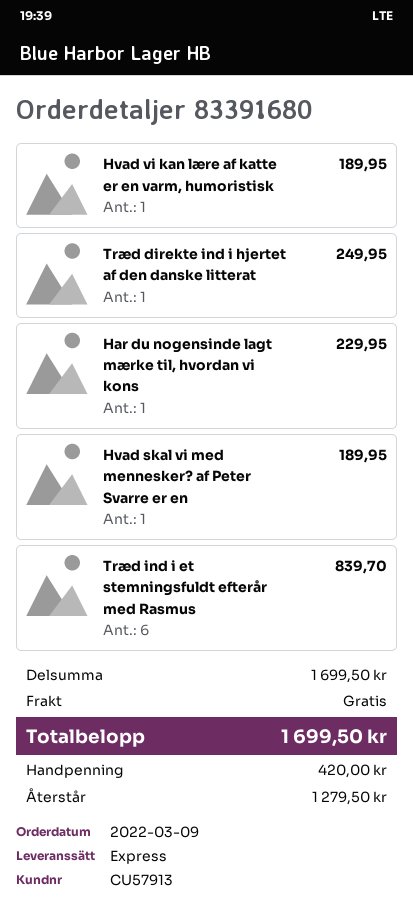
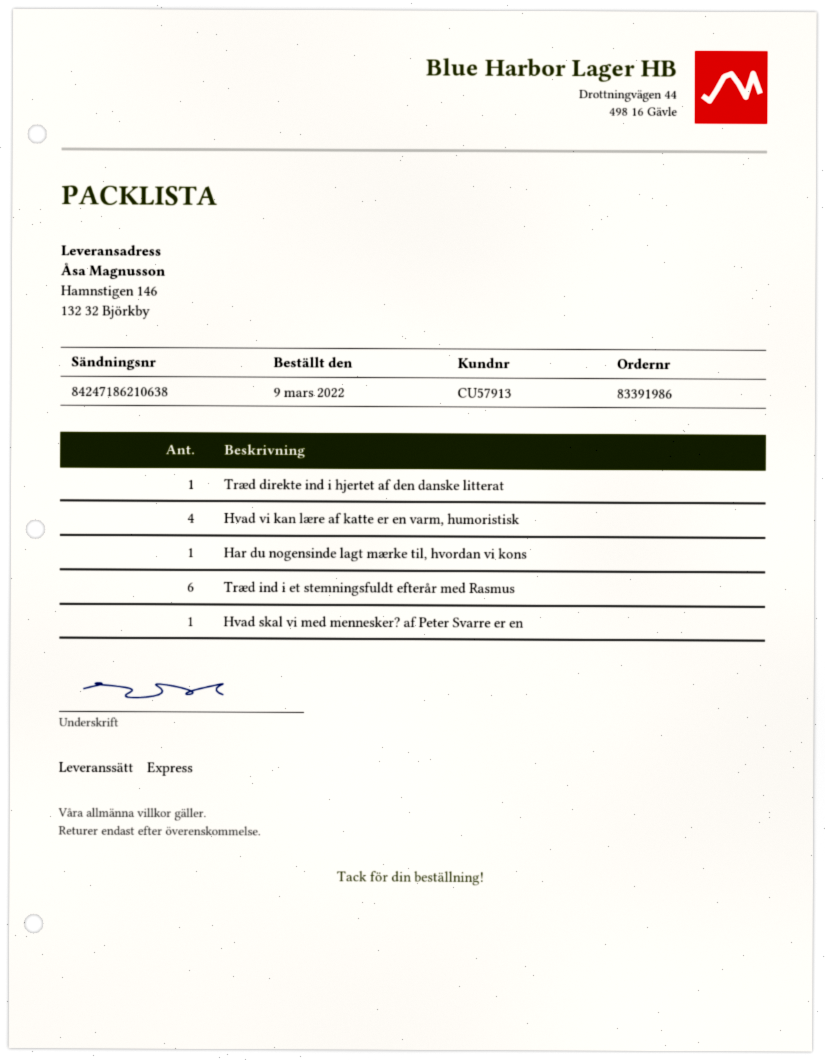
order number: 83391680 -> 83391986
Hvad vi kan lære af katte er en varm, humoristisk: 1 -> 4

